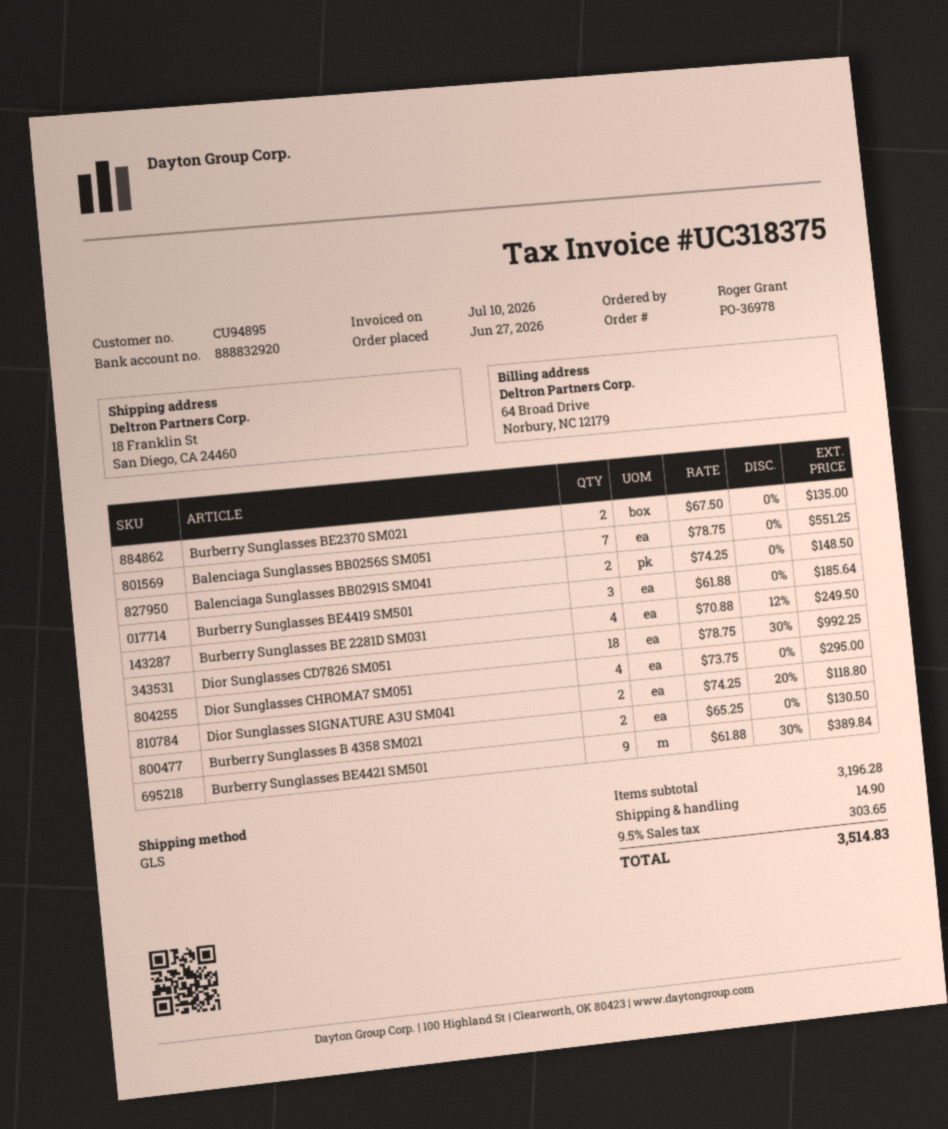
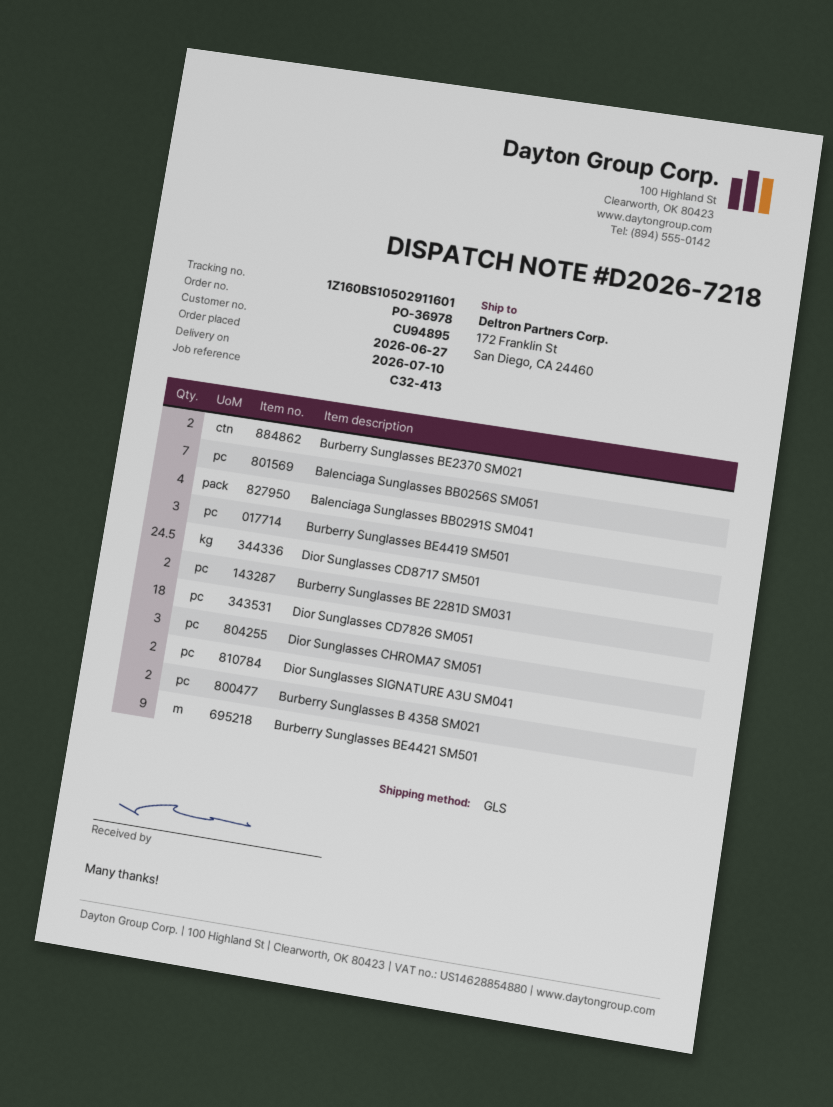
ship to: 18 Franklin St, San Diego, CA 24460 -> 172 Franklin St, San Diego, CA 24460
Balenciaga Sunglasses BB0291S SM041: 2 -> 4
Burberry Sunglasses BE 2281D SM031: 4 -> 2
Dior Sunglasses CHROMA7 SM051: 4 -> 3
Dior Sunglasses CD8717 SM501: none -> 24.5

